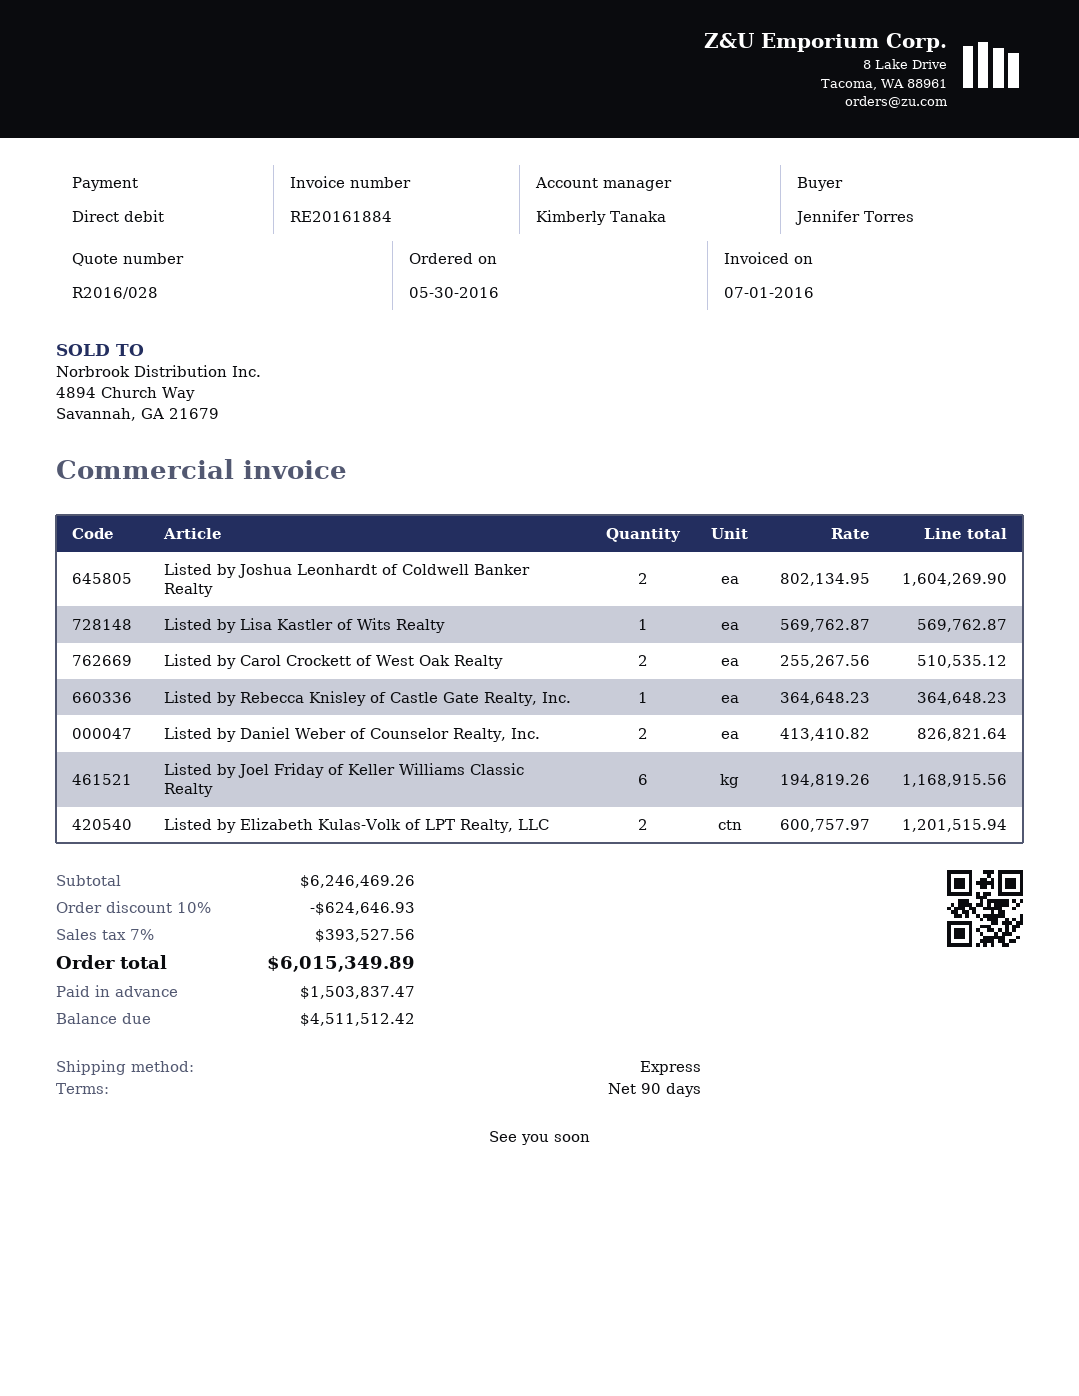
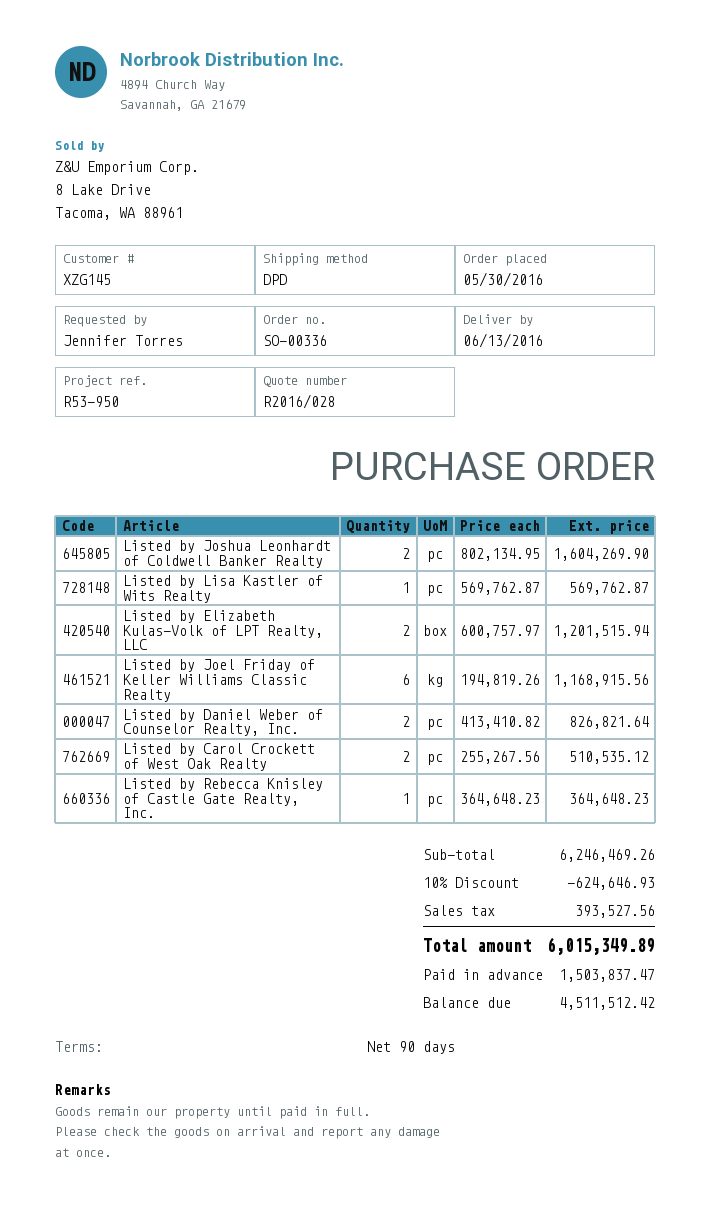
shipping method: express -> DPD

